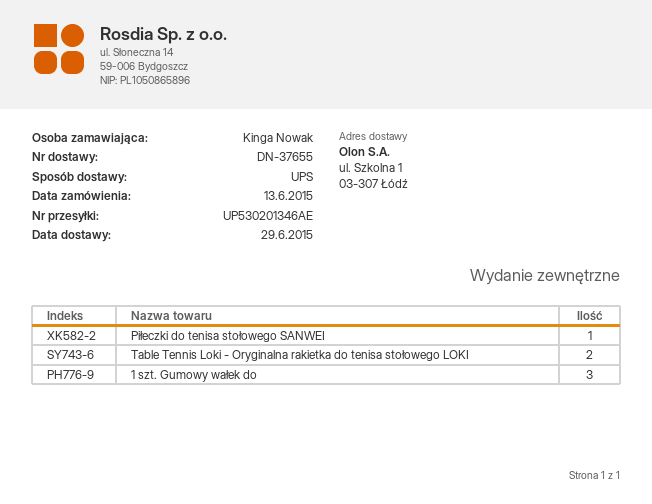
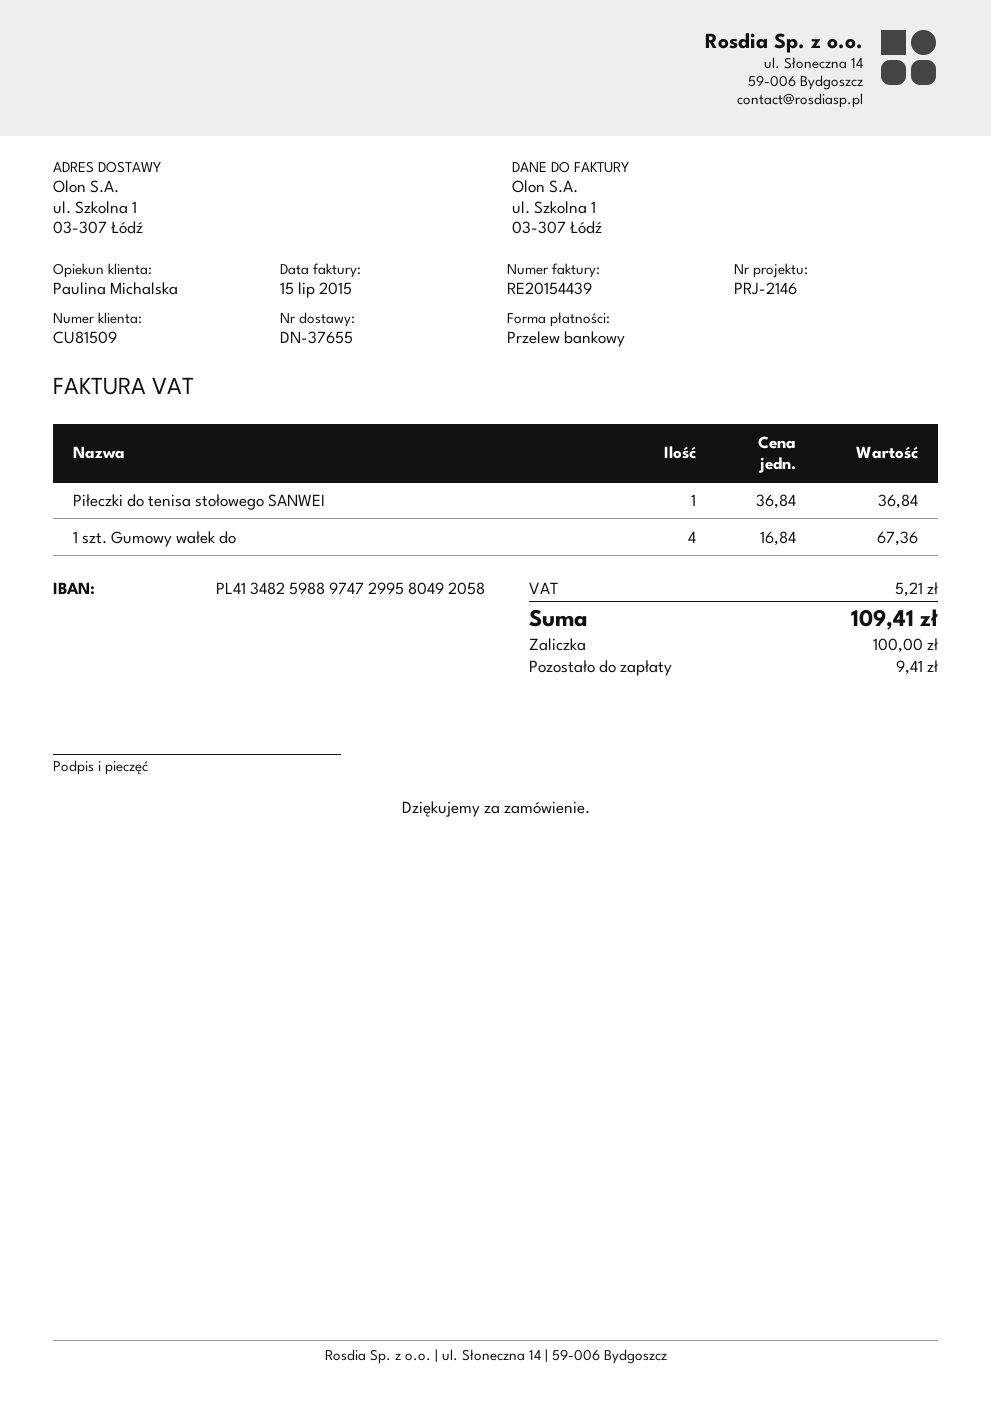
Table Tennis Loki - Oryginalna rakietka do tenisa stołowego LOKI: 2 -> none
1 szt. Gumowy wałek do: 3 -> 4

